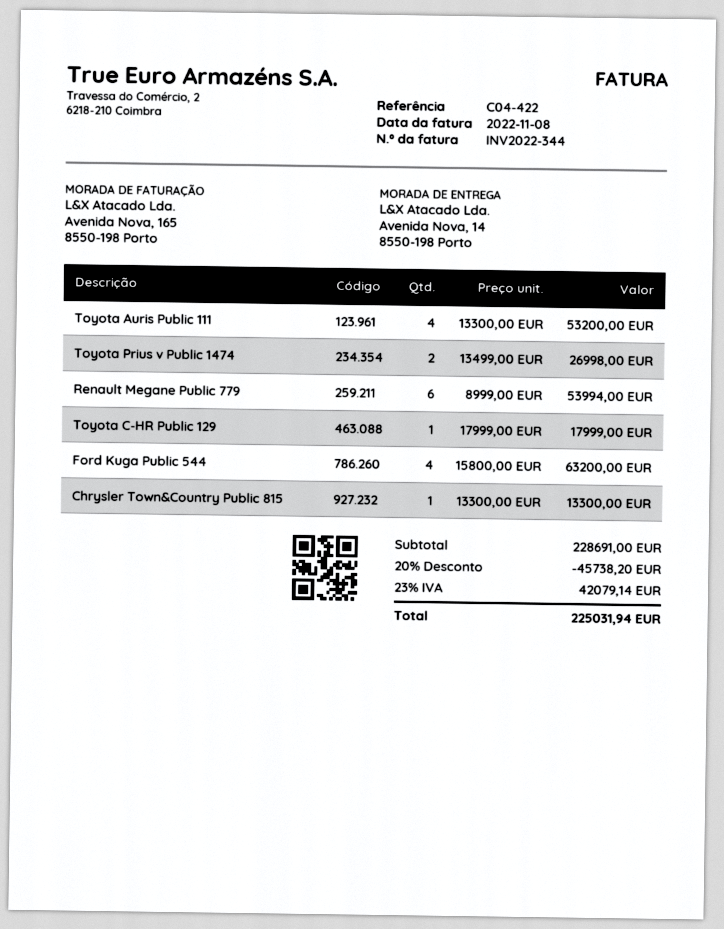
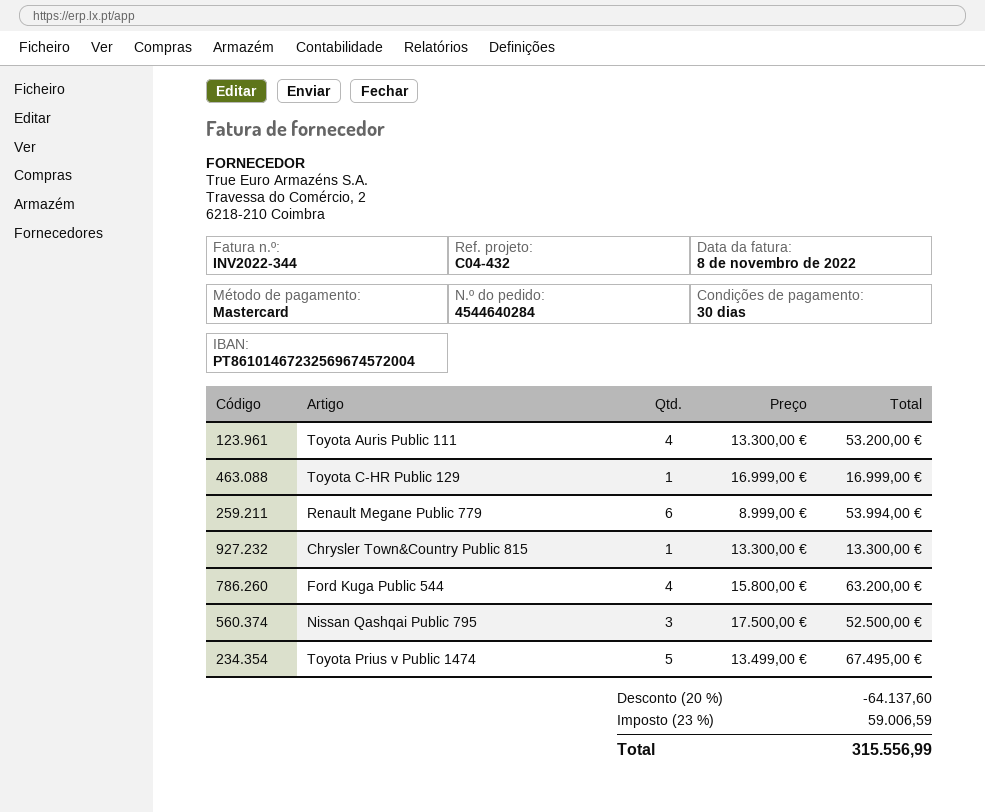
reference: C04-422 -> C04-432
Toyota Prius v Public 1474: 2 x 13499.00 = 26998.00 -> 5 x 13499.00 = 67495.00
Toyota C-HR Public 129: 1 x 17999.00 = 17999.00 -> 1 x 16999.00 = 16999.00
Nissan Qashqai Public 795: none -> 3 x 17500.00 = 52500.00
discount: 20% = 45738.20 -> 20% = 64137.60
tax: 23% = 42079.14 -> 23% = 59006.59
total: 225031.94 -> 315556.99

